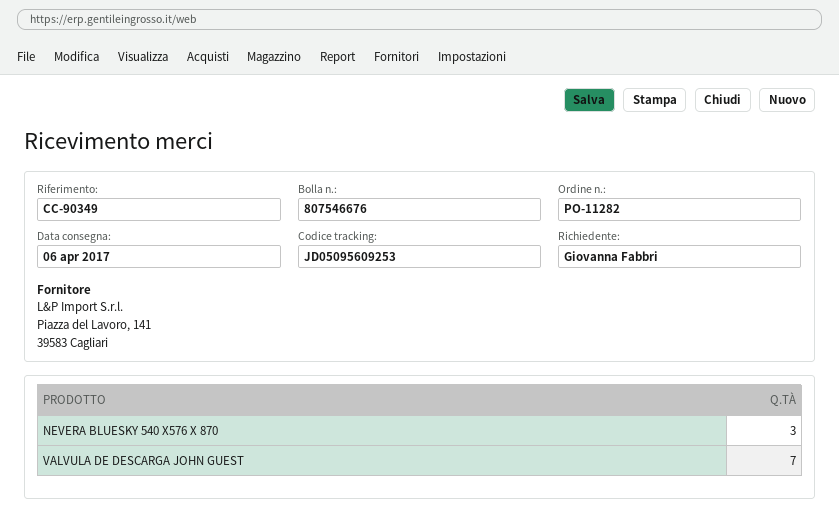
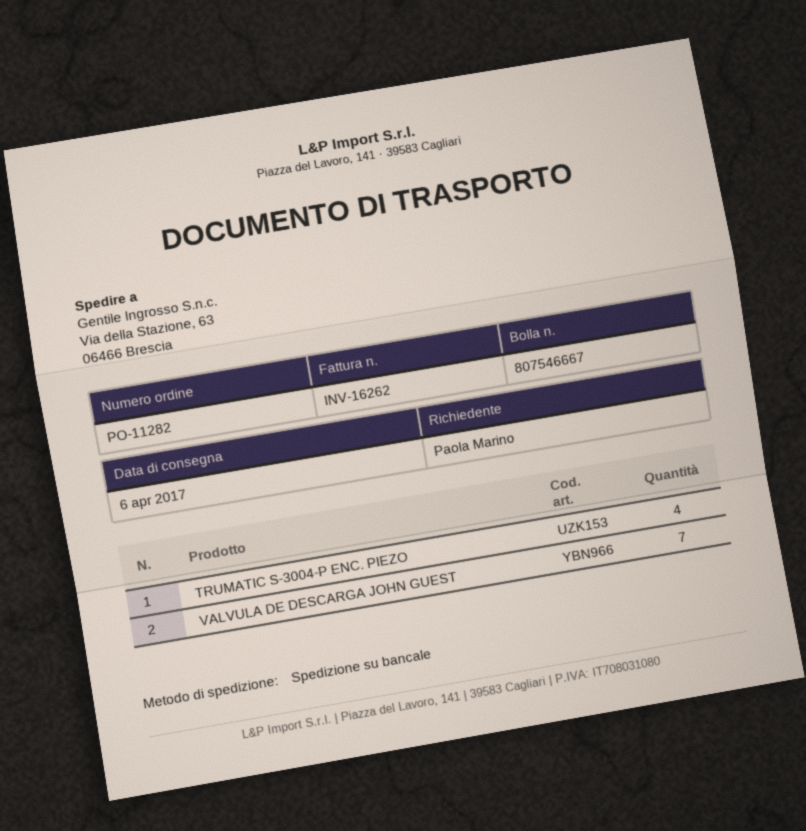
delivery note number: 807546676 -> 807546667
ordered by: Giovanna Fabbri -> Paola Marino
NEVERA BLUESKY 540 X576 X 870: 3 -> none
TRUMATIC S-3004-P ENC. PIEZO: none -> 4

